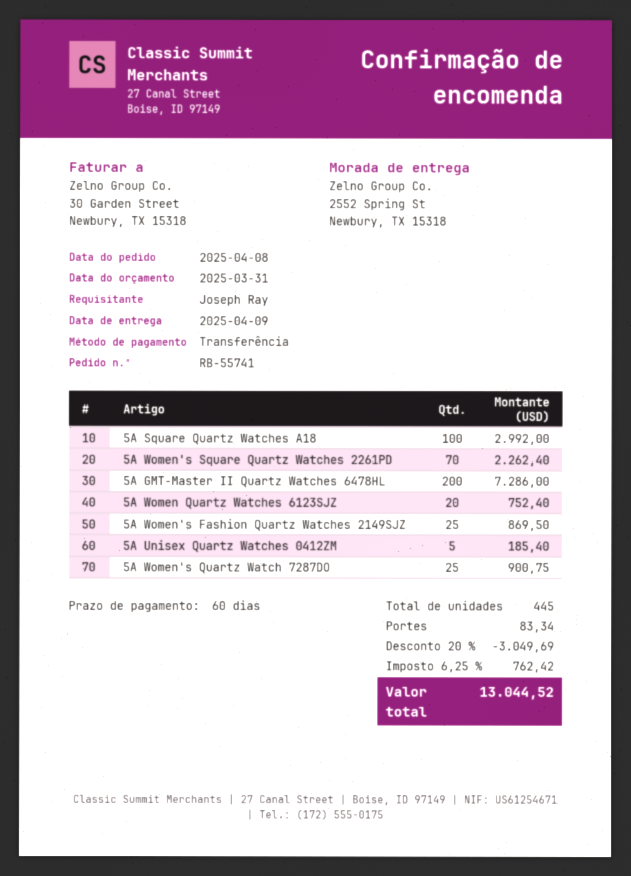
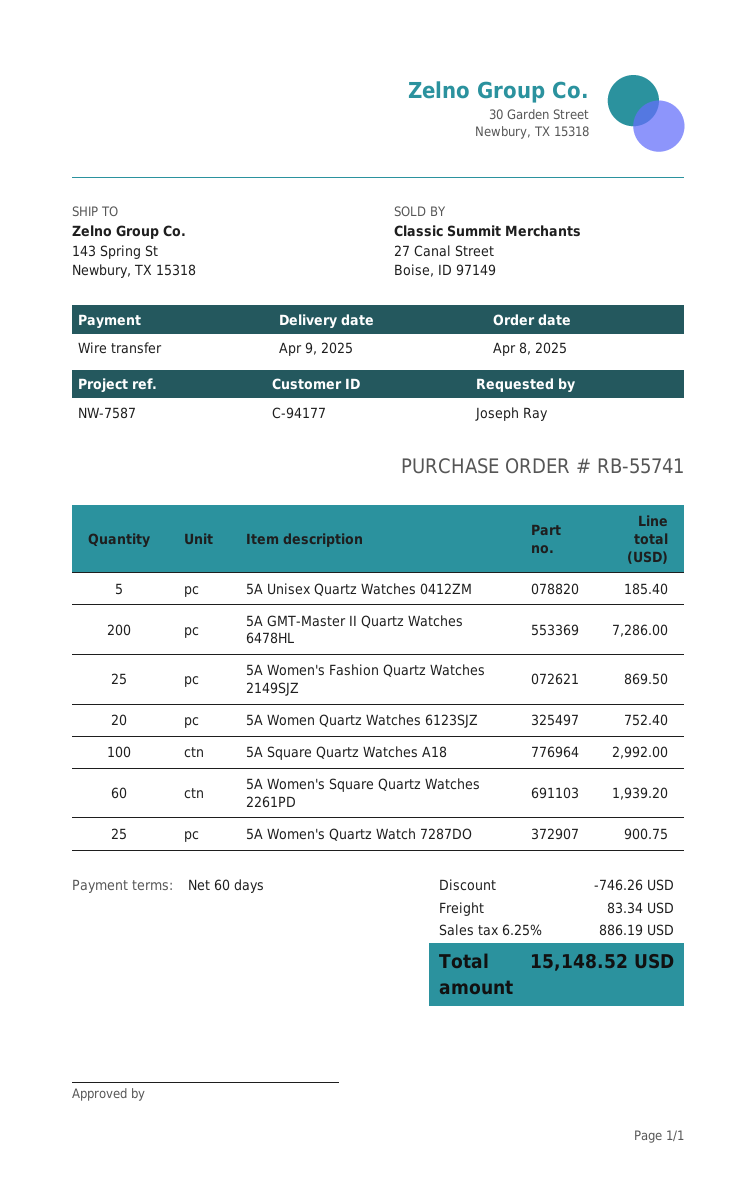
ship to: 2552 Spring St, Newbury, TX 15318 -> 143 Spring St, Newbury, TX 15318
5A Women's Square Quartz Watches 2261PD: 70 for 2262.40 -> 60 for 1939.20
discount: 3049.69 -> 746.26
tax: 6.25% = 762.42 -> 6.25% = 886.19
total: 13044.52 -> 15148.52

